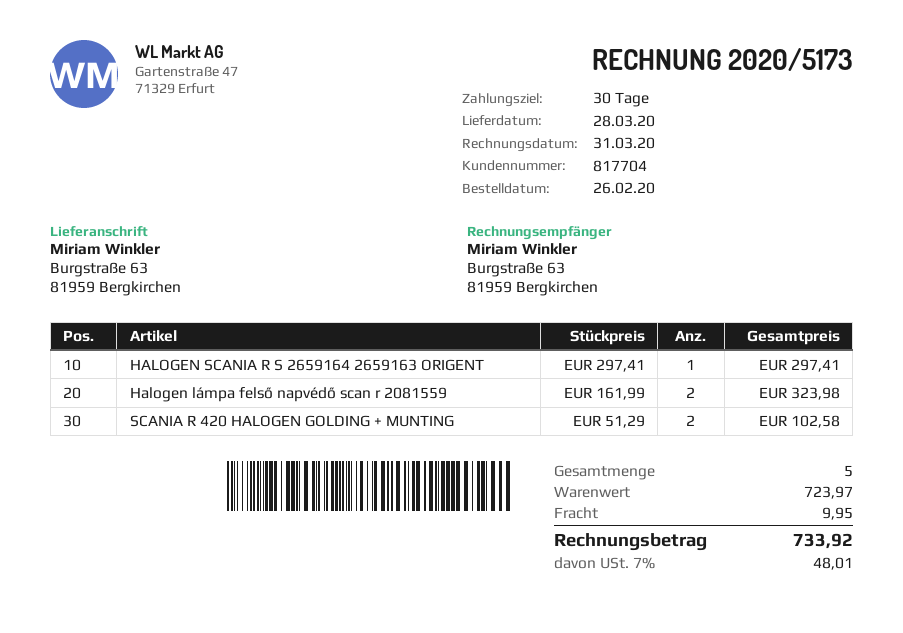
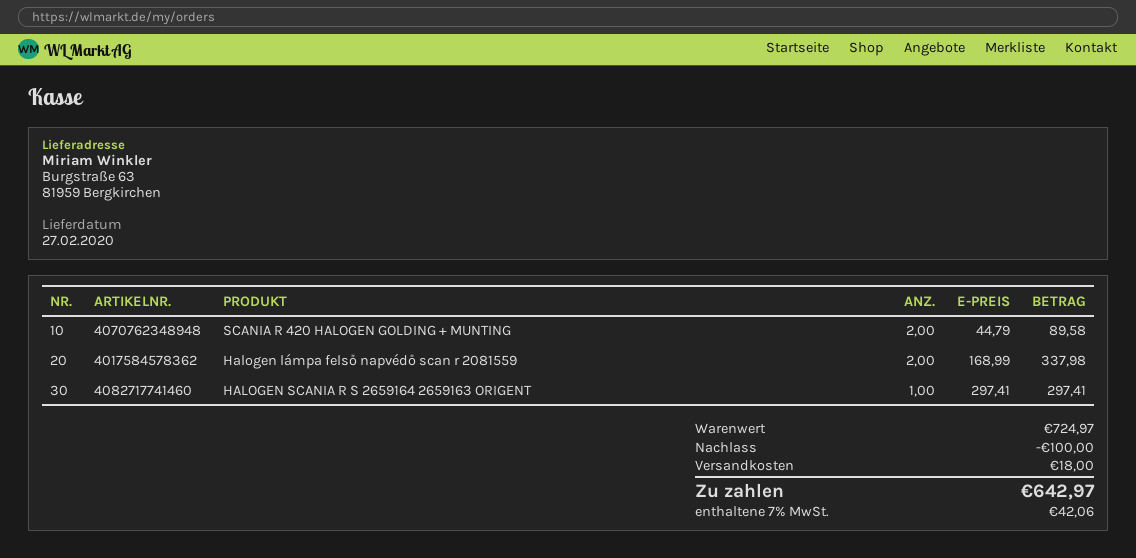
delivery date: 2020-03-28 -> 2020-02-27
Halogen lámpa felső napvédő scan r 2081559: 2 x 161.99 = 323.98 -> 2 x 168.99 = 337.98
SCANIA R 420 HALOGEN GOLDING + MUNTING: 2 x 51.29 = 102.58 -> 2 x 44.79 = 89.58
subtotal: 723.97 -> 724.97
discount: none -> 100.00
shipping: 9.95 -> 18.00
tax: 7% = 48.01 -> 7% = 42.06
total: 733.92 -> 642.97

